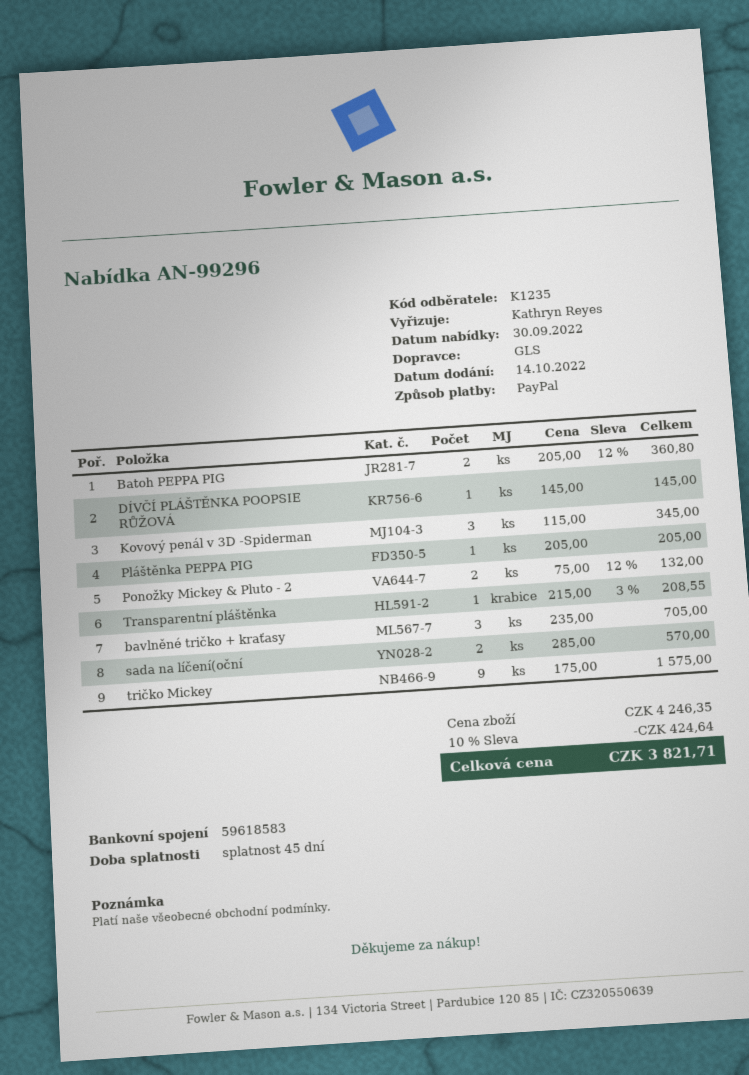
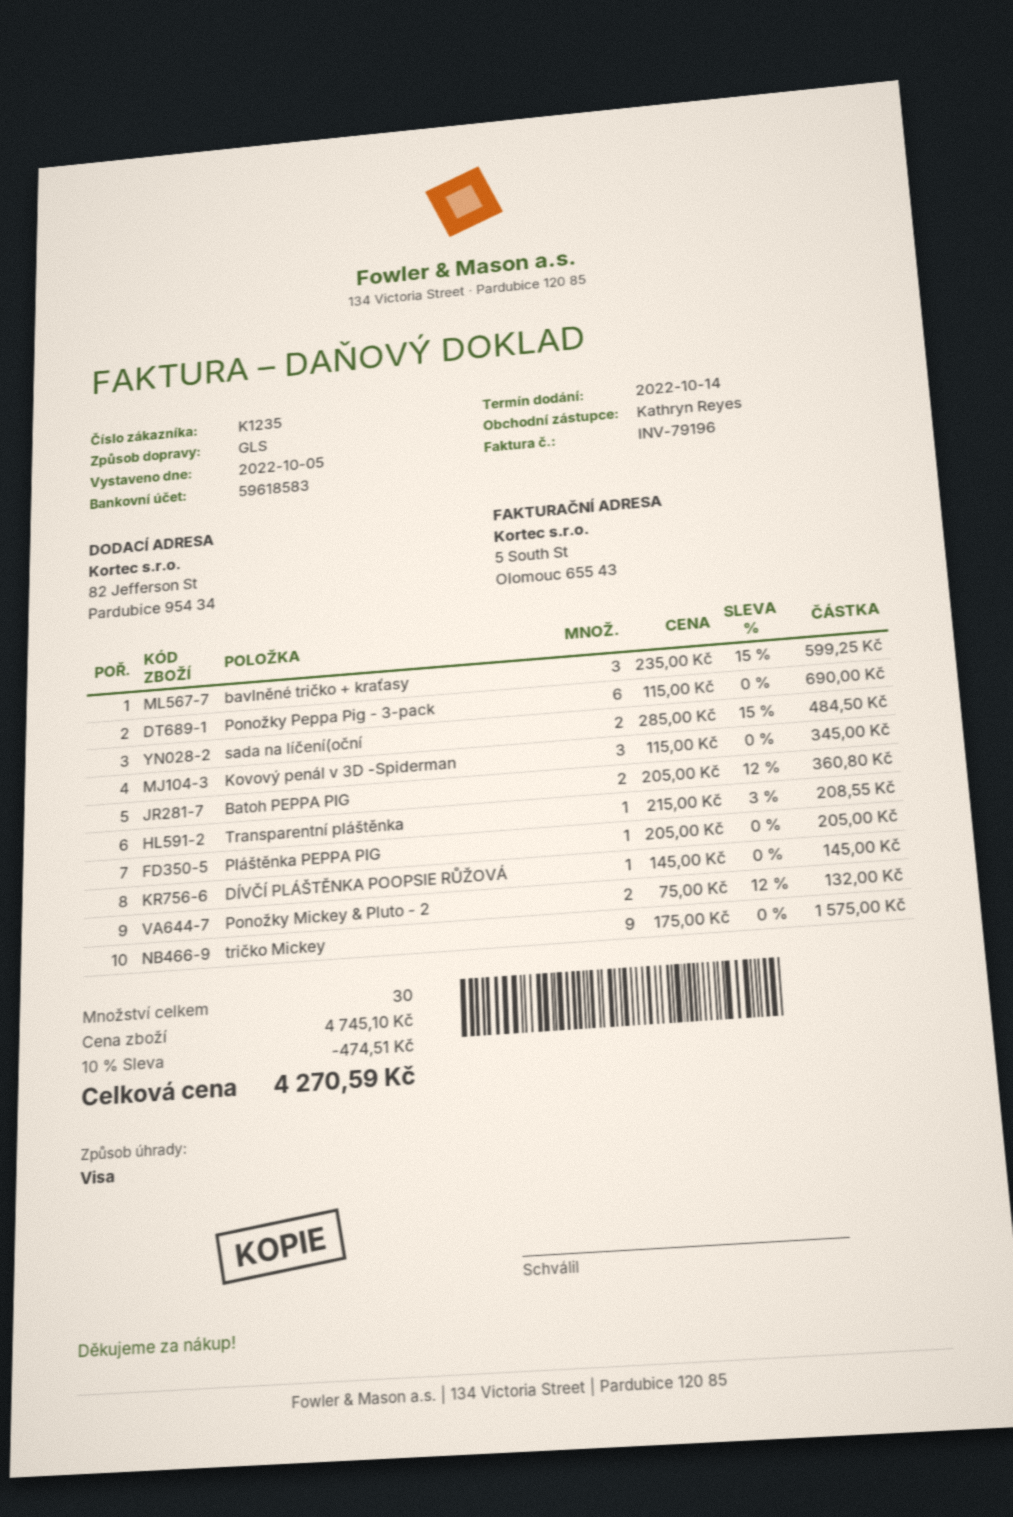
payment method: PayPal -> Visa
bavlněné tričko + kraťasy: 3 x 235.00 = 705.00 -> 3 x 235.00 - 15% = 599.25
sada na líčení(oční: 2 x 285.00 = 570.00 -> 2 x 285.00 - 15% = 484.50
Ponožky Peppa Pig - 3-pack: none -> 6 x 115.00 = 690.00
subtotal: 4246.35 -> 4745.10
discount: 10% = 424.64 -> 10% = 474.51
total: 3821.71 -> 4270.59

